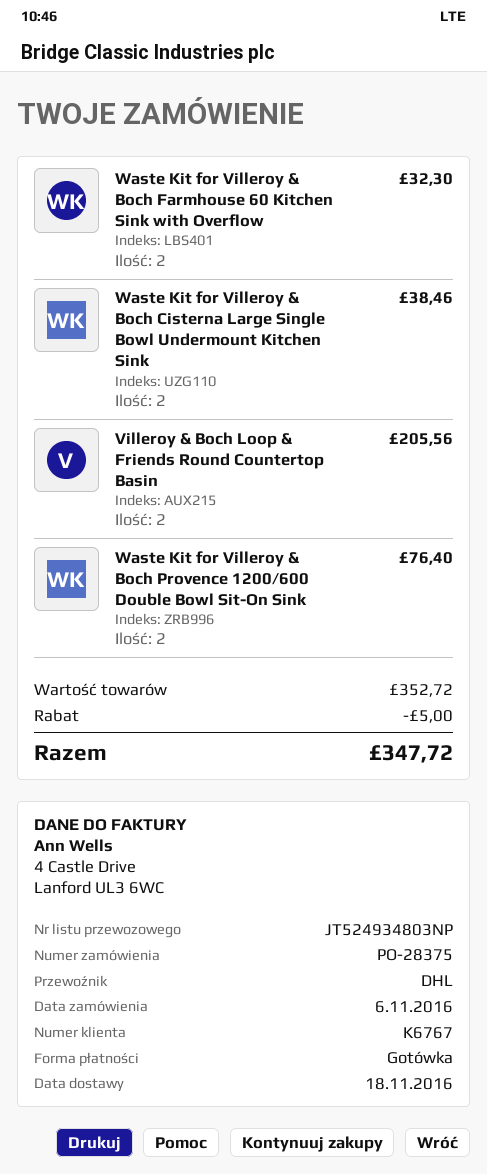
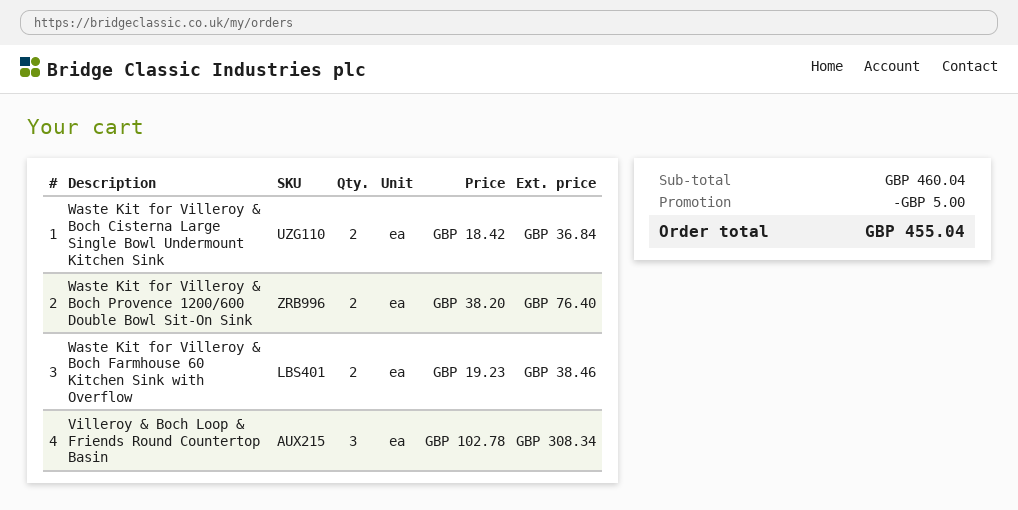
Waste Kit for Villeroy & Boch Farmhouse 60 Kitchen Sink with Overflow: 2 for 32.30 -> 2 for 38.46
Waste Kit for Villeroy & Boch Cisterna Large Single Bowl Undermount Kitchen Sink: 2 for 38.46 -> 2 for 36.84
Villeroy & Boch Loop & Friends Round Countertop Basin: 2 for 205.56 -> 3 for 308.34
subtotal: 352.72 -> 460.04
total: 347.72 -> 455.04

